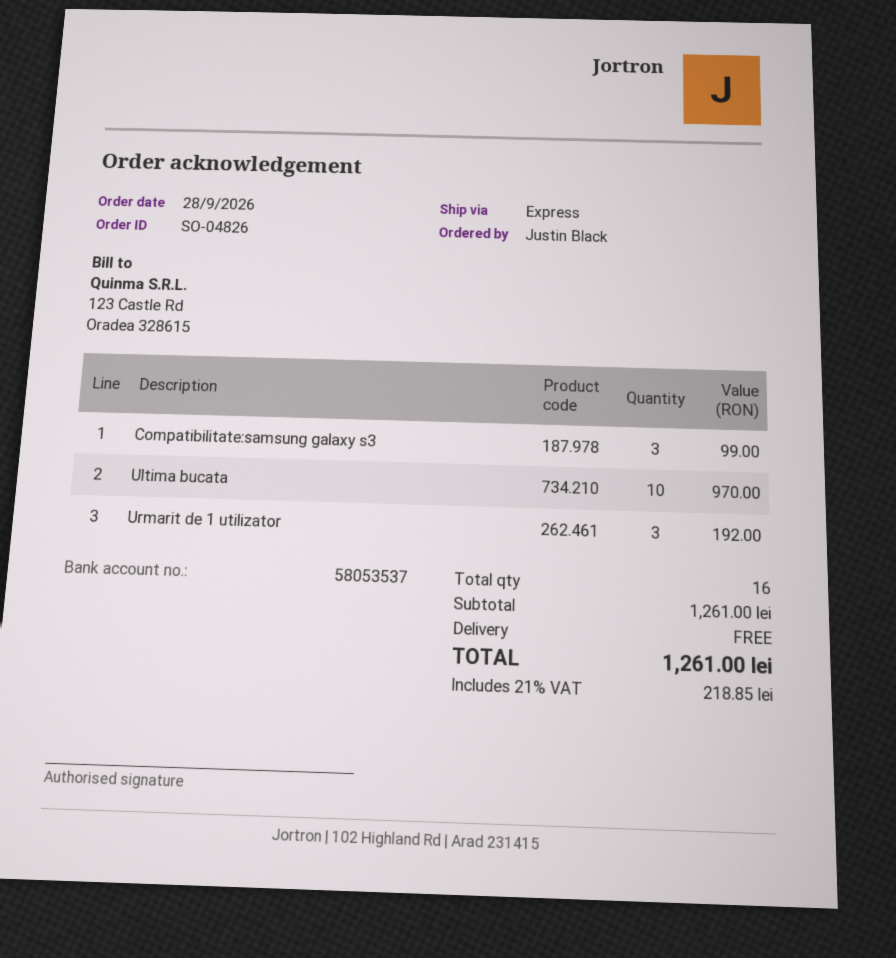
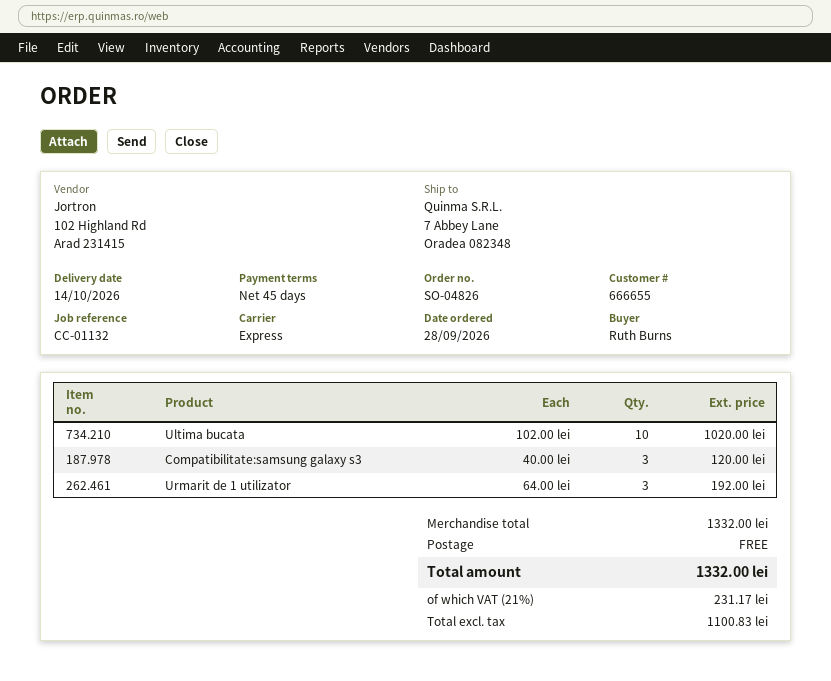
ordered by: Justin Black -> Ruth Burns
Compatibilitate:samsung galaxy s3: 3 for 99.00 -> 3 for 120.00
Ultima bucata: 10 for 970.00 -> 10 for 1020.00
subtotal: 1261.00 -> 1332.00
tax: 21% = 218.85 -> 21% = 231.17
total: 1261.00 -> 1332.00

